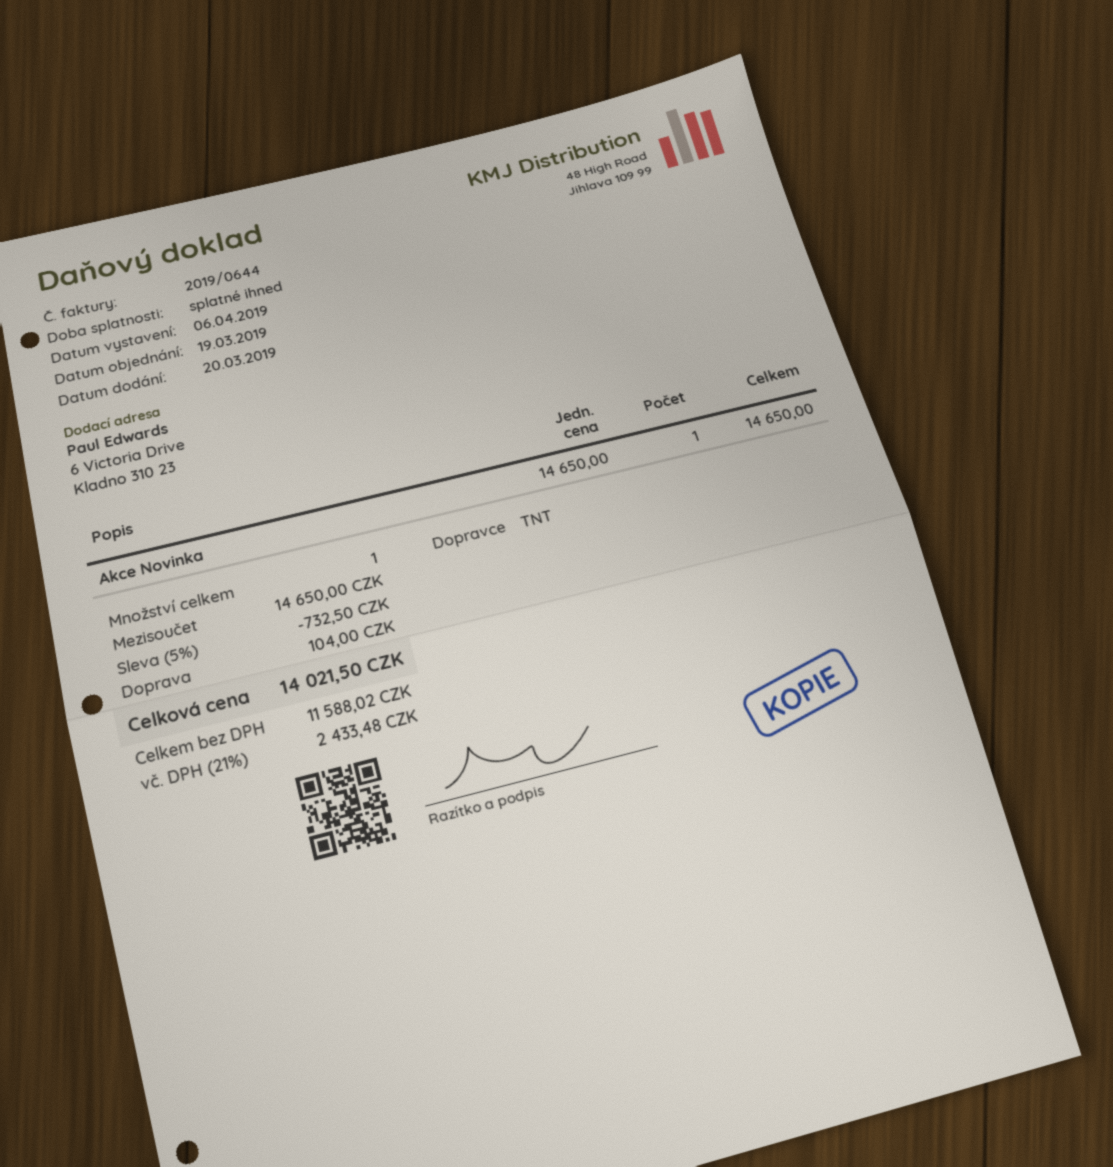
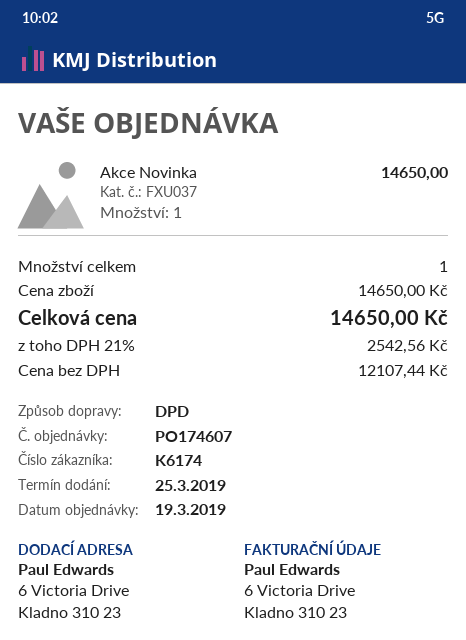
delivery date: 2019-03-20 -> 2019-03-25
shipping method: TNT -> DPD
discount: 5% = 732.50 -> none
shipping: 104.00 -> none
net: 11588.02 -> 12107.44
tax: 21% = 2433.48 -> 21% = 2542.56
total: 14021.50 -> 14650.00

